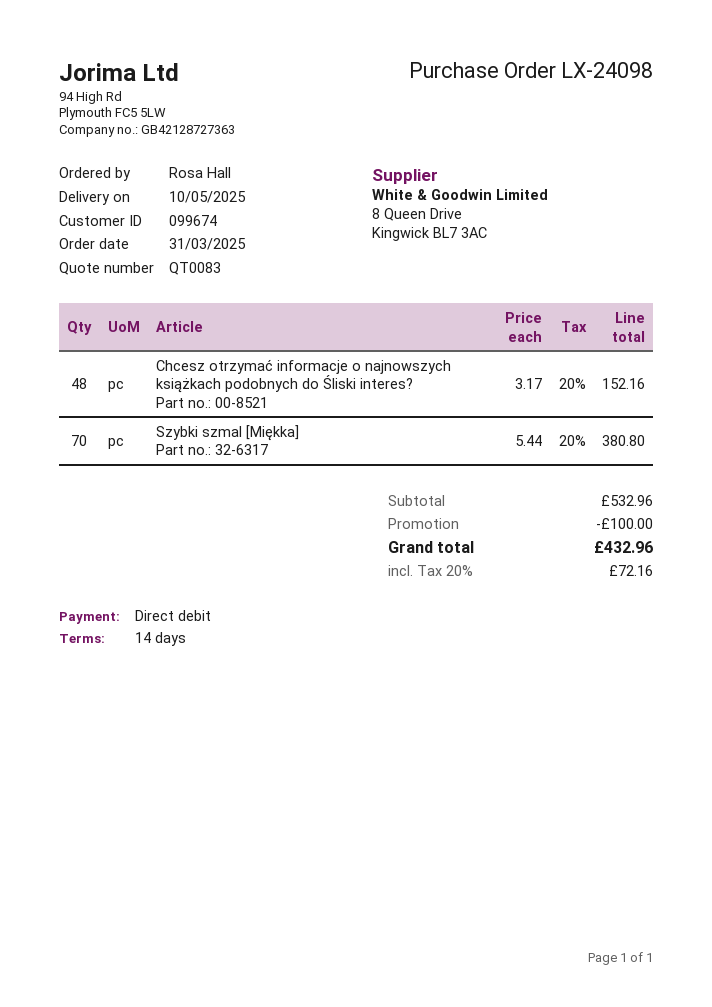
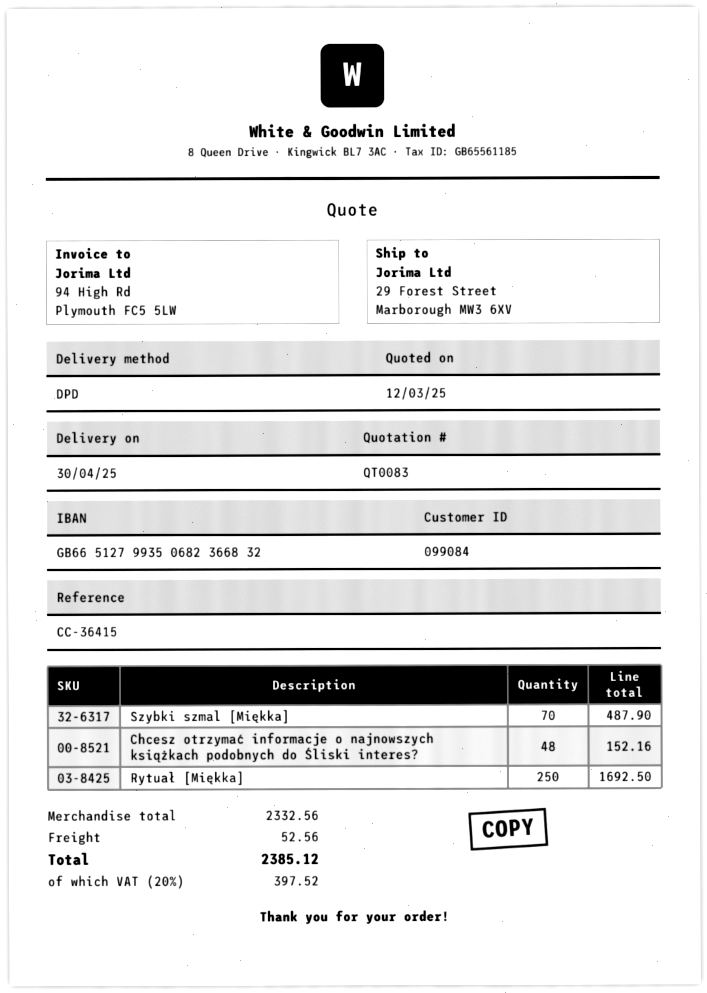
delivery date: 2025-05-10 -> 2025-04-30
customer number: 099674 -> 099084
Szybki szmal [Miękka]: 70 for 380.80 -> 70 for 487.90
Rytuał [Miękka]: none -> 250 for 1692.50
subtotal: 532.96 -> 2332.56
discount: 100.00 -> none
shipping: none -> 52.56
tax: 20% = 72.16 -> 20% = 397.52
total: 432.96 -> 2385.12

